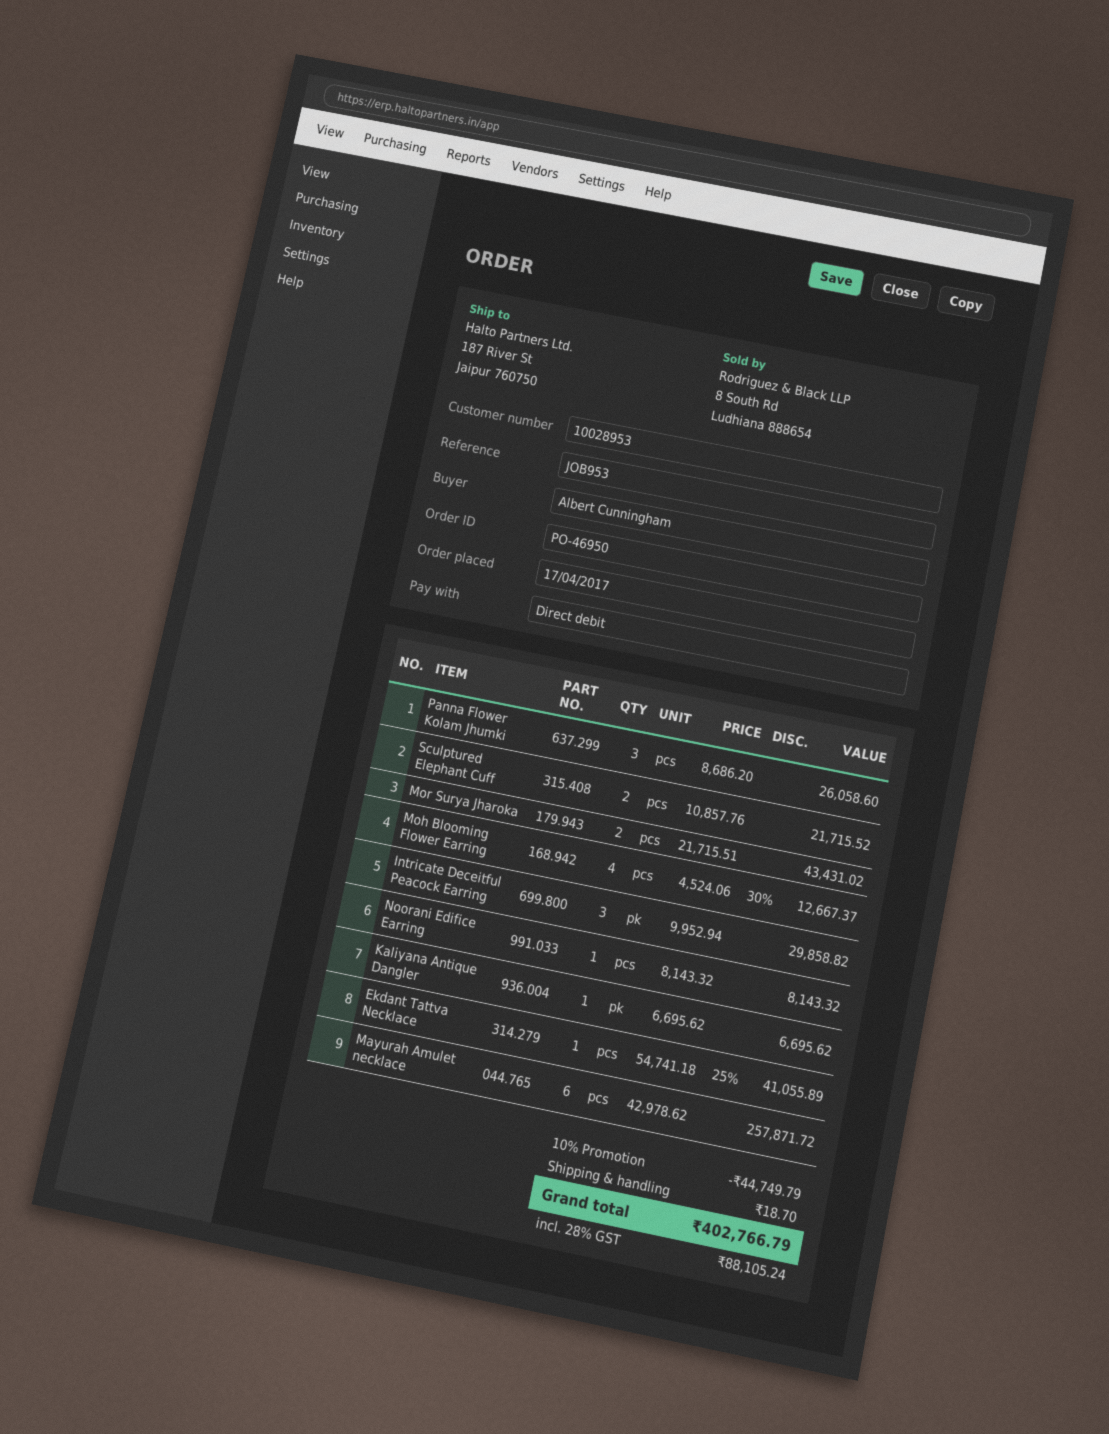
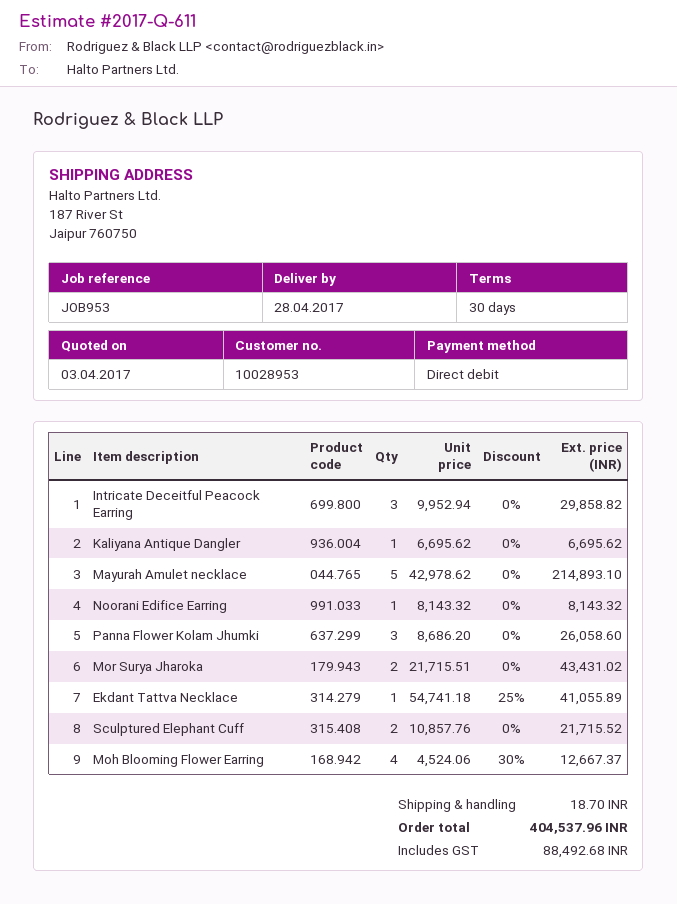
Mayurah Amulet necklace: 6 x 42978.62 = 257871.72 -> 5 x 42978.62 = 214893.10
discount: 10% = 44749.79 -> none
tax: 88105.24 -> 88492.68
total: 402766.79 -> 404537.96

